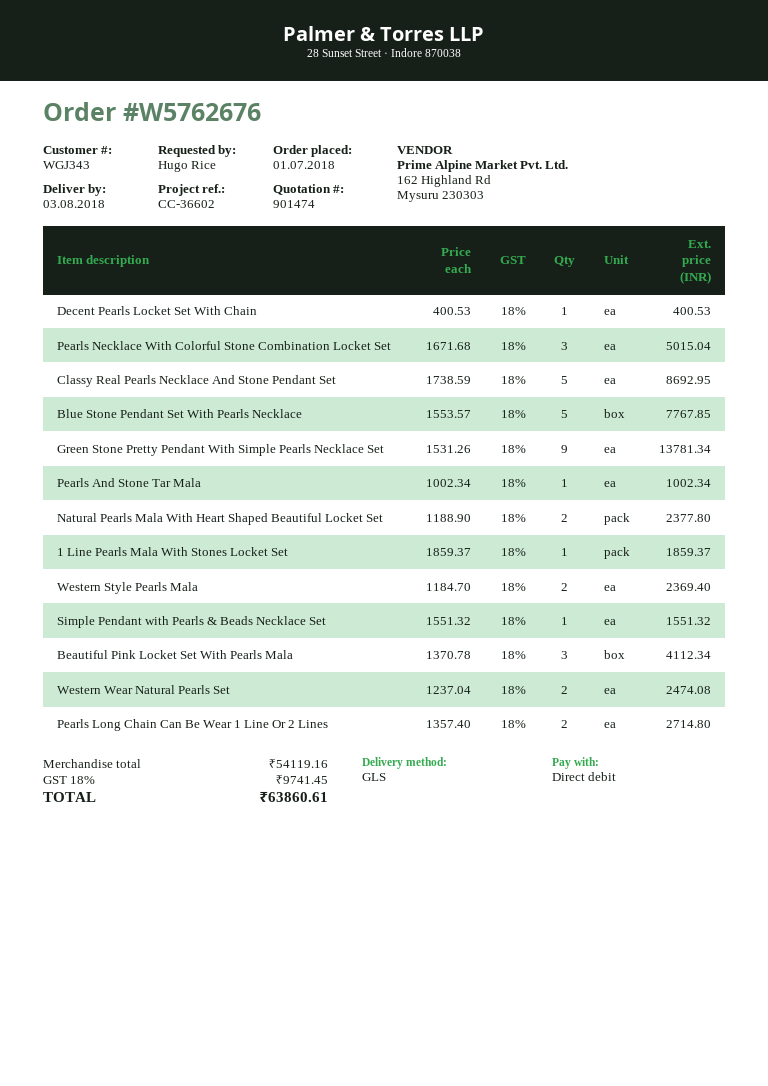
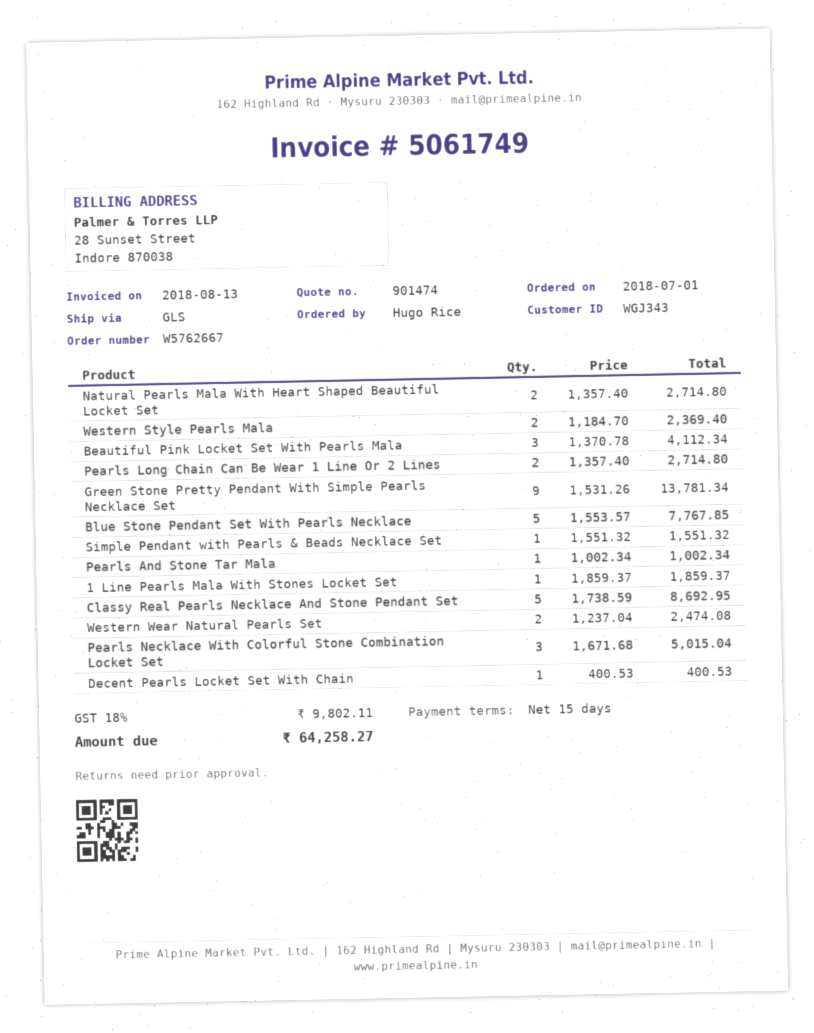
order number: W5762676 -> W5762667
Natural Pearls Mala With Heart Shaped Beautiful Locket Set: 2 x 1188.90 = 2377.80 -> 2 x 1357.40 = 2714.80
tax: 18% = 9741.45 -> 18% = 9802.11
total: 63860.61 -> 64258.27

